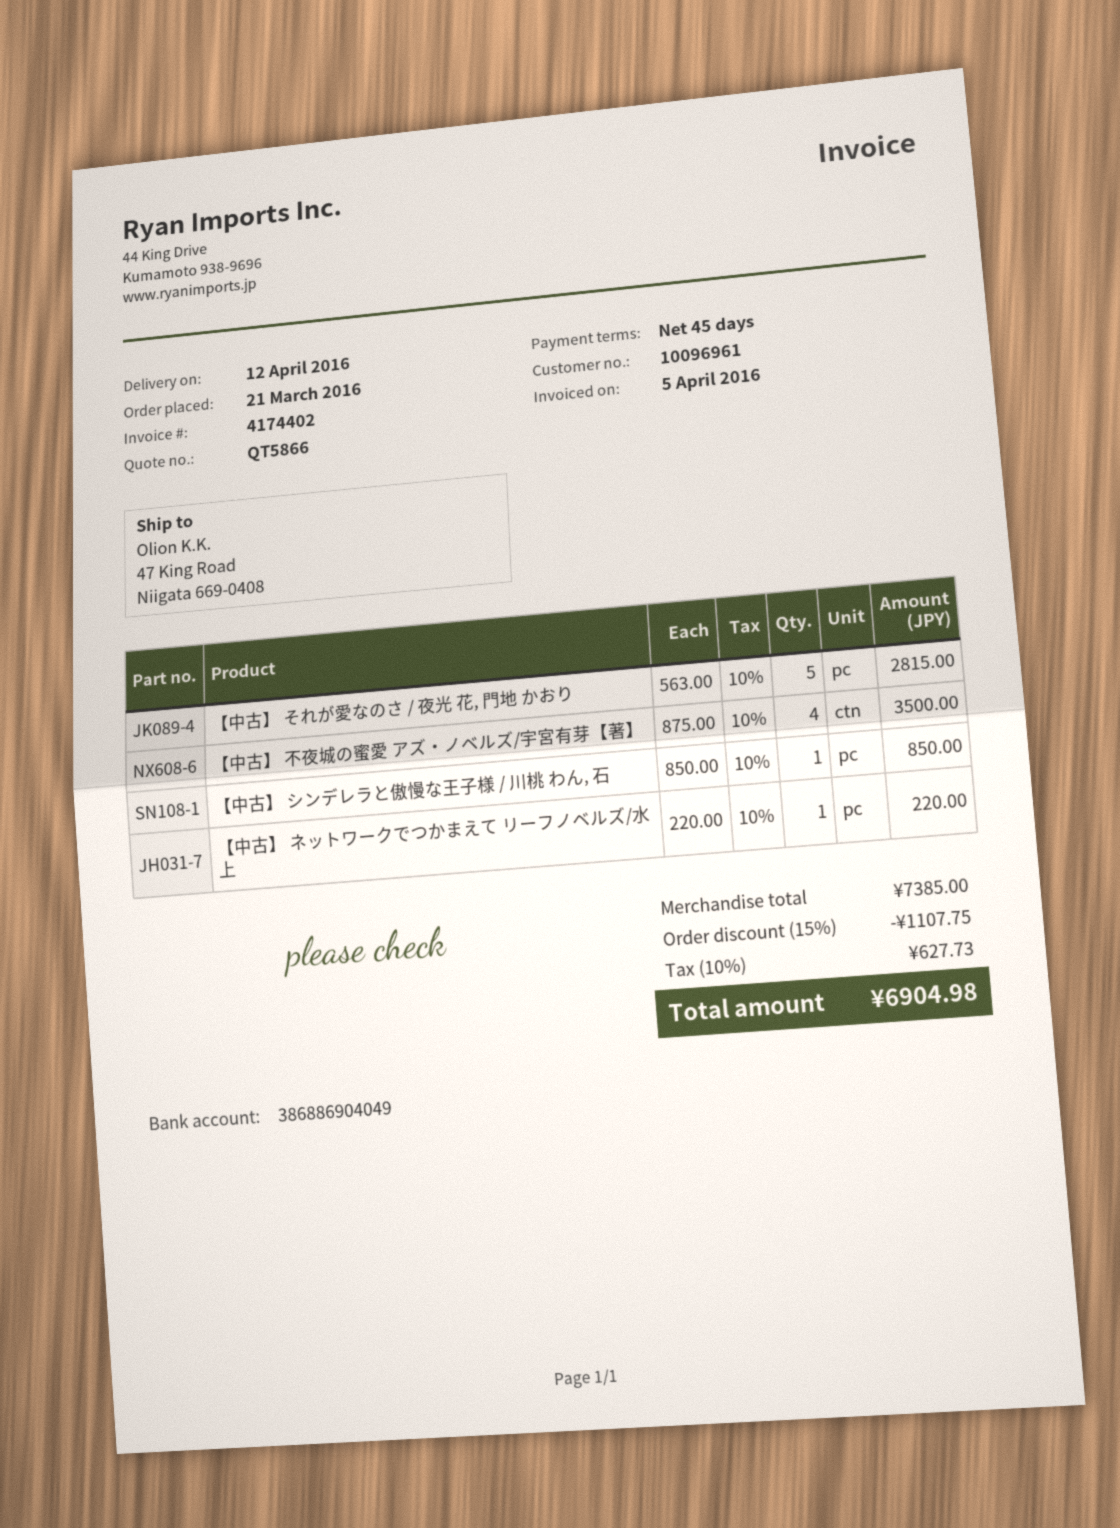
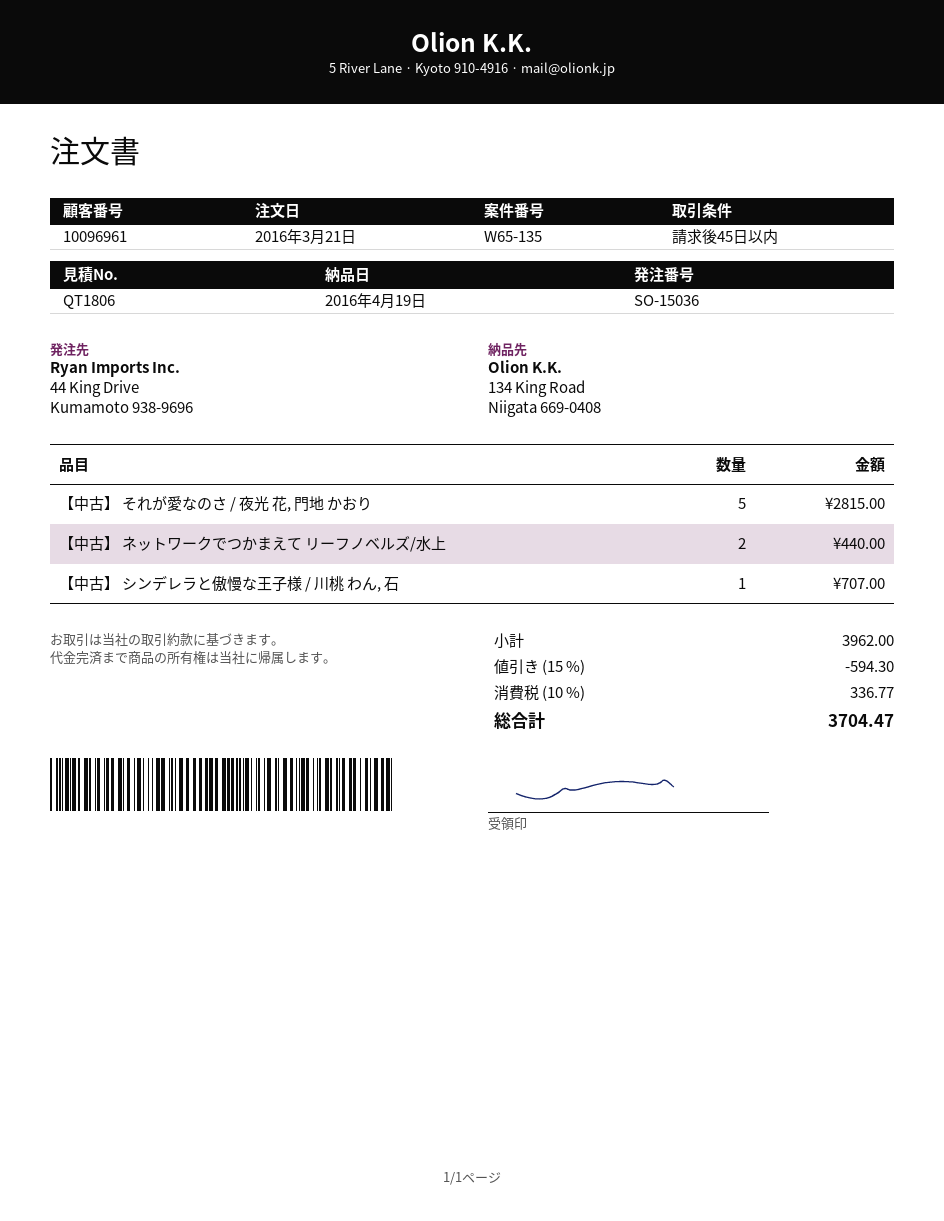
quote number: QT5866 -> QT1806
delivery date: 2016-04-12 -> 2016-04-19
ship to: 47 King Road, Niigata 669-0408 -> 134 King Road, Niigata 669-0408
【中古】 不夜城の蜜愛 アズ・ノベルズ/宇宮有芽【著】: 4 for 3500.00 -> none
【中古】 シンデレラと傲慢な王子様 / 川桃 わん, 石: 1 for 850.00 -> 1 for 707.00
【中古】 ネットワークでつかまえて リーフノベルズ/水上: 1 for 220.00 -> 2 for 440.00
subtotal: 7385.00 -> 3962.00
discount: 15% = 1107.75 -> 15% = 594.30
tax: 10% = 627.73 -> 10% = 336.77
total: 6904.98 -> 3704.47

